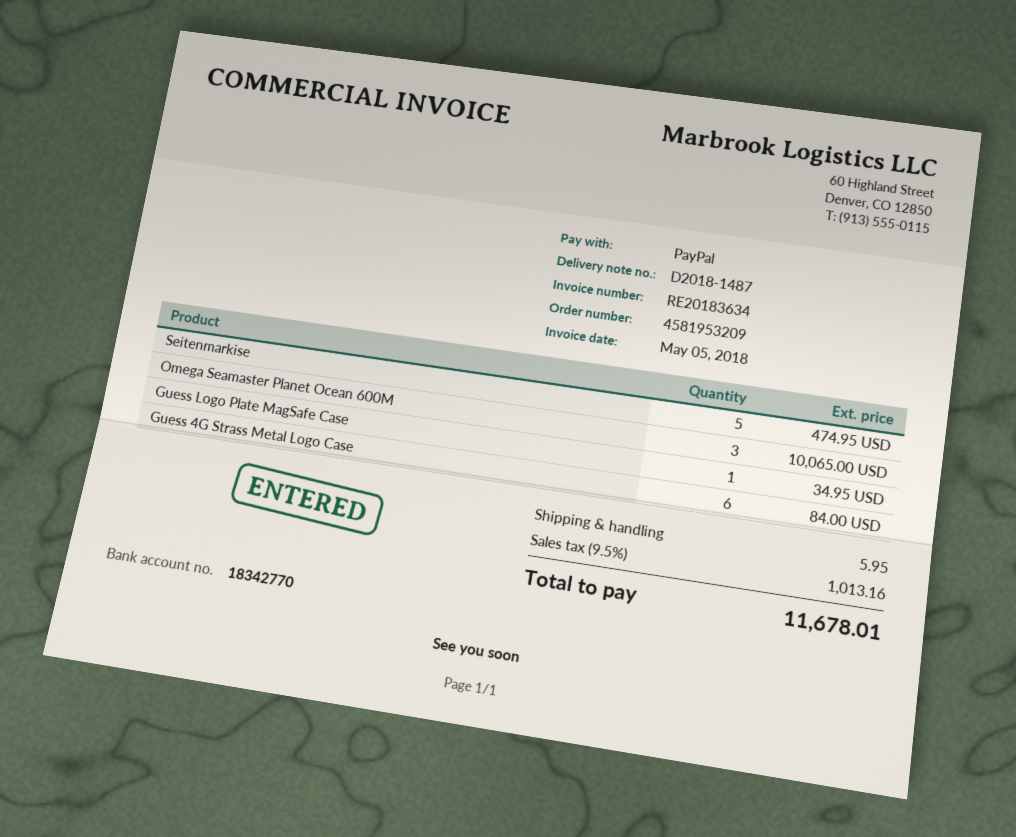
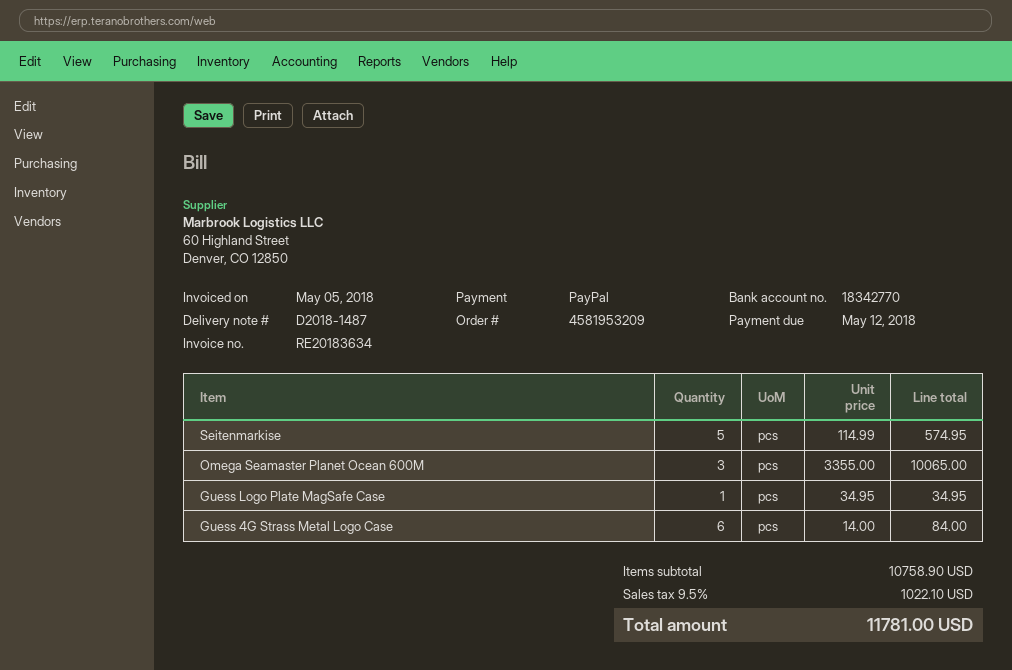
Seitenmarkise: 5 for 474.95 -> 5 for 574.95
shipping: 5.95 -> none
tax: 9.5% = 1013.16 -> 9.5% = 1022.10
total: 11678.01 -> 11781.00

